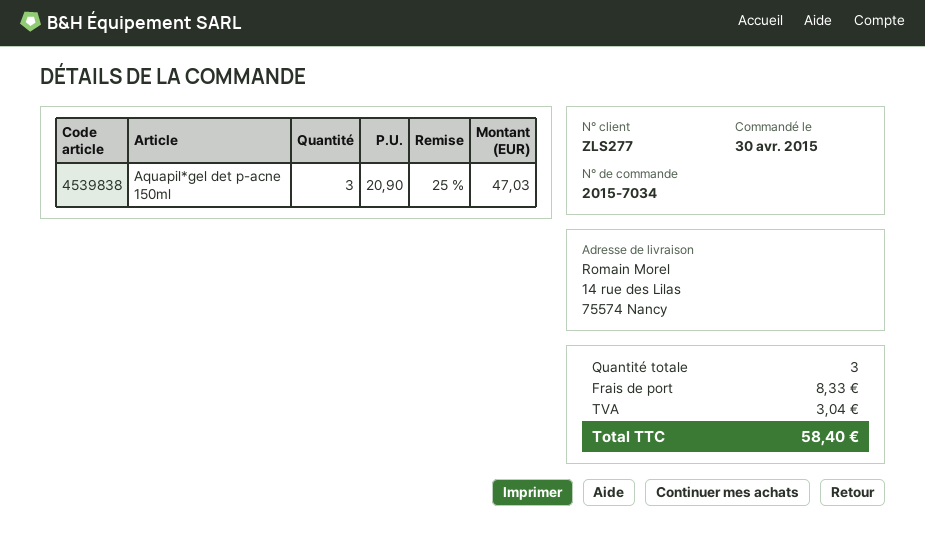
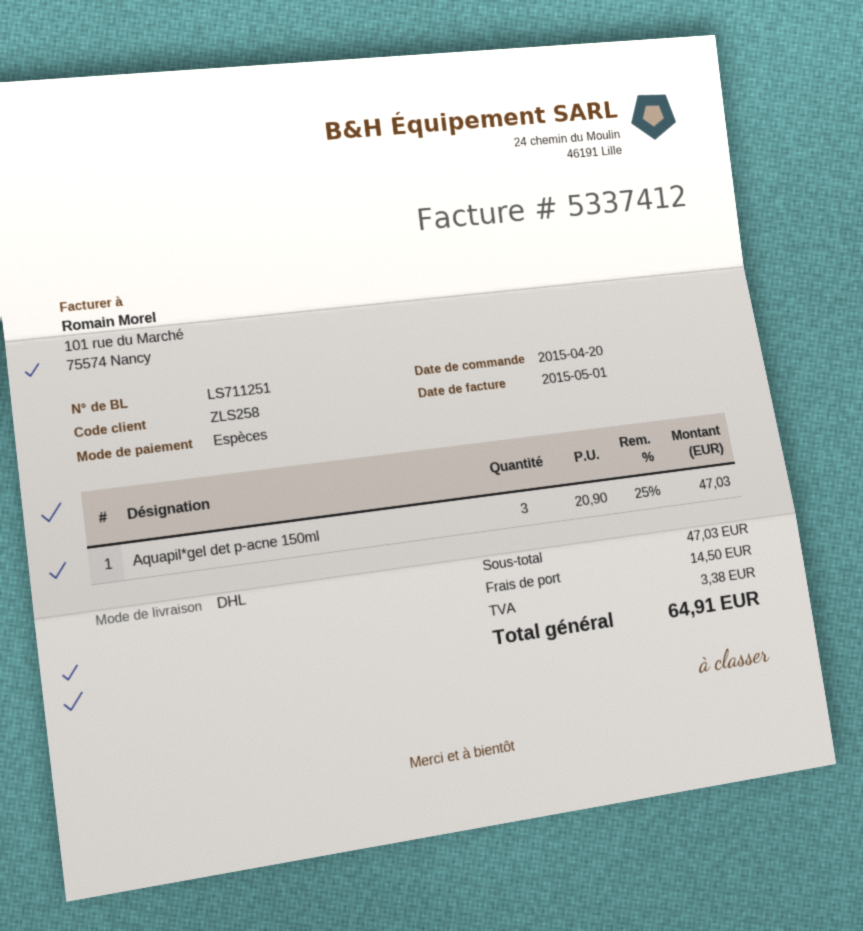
order date: 2015-04-30 -> 2015-04-20
customer number: ZLS277 -> ZLS258
shipping: 8.33 -> 14.50
tax: 3.04 -> 3.38
total: 58.40 -> 64.91

